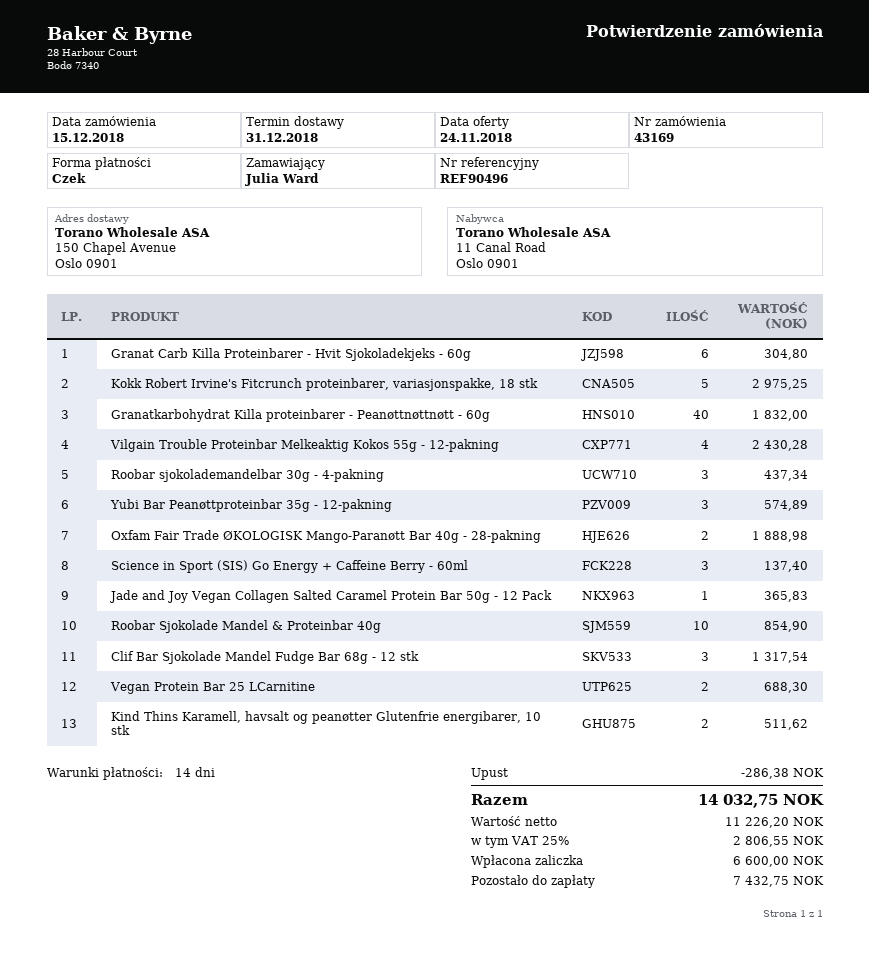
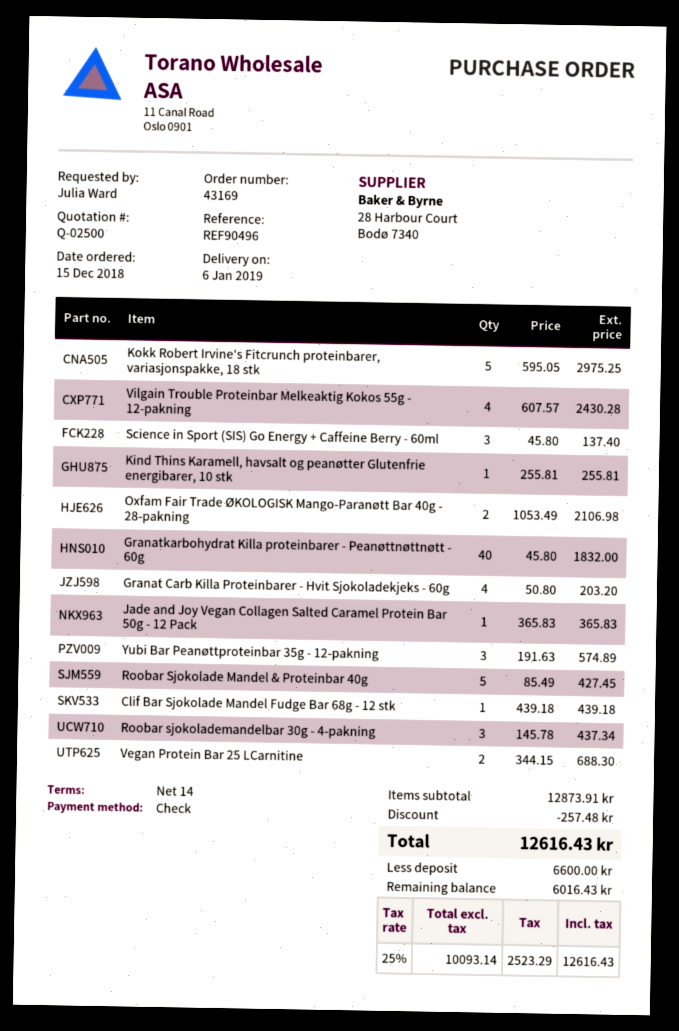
delivery date: 2018-12-31 -> 2019-01-06
Granat Carb Killa Proteinbarer - Hvit Sjokoladekjeks - 60g: 6 for 304.80 -> 4 for 203.20
Oxfam Fair Trade ØKOLOGISK Mango-Paranøtt Bar 40g - 28-pakning: 2 for 1888.98 -> 2 for 2106.98
Roobar Sjokolade Mandel & Proteinbar 40g: 10 for 854.90 -> 5 for 427.45
Clif Bar Sjokolade Mandel Fudge Bar 68g - 12 stk: 3 for 1317.54 -> 1 for 439.18
Kind Thins Karamell, havsalt og peanøtter Glutenfrie energibarer, 10 stk: 2 for 511.62 -> 1 for 255.81
discount: 286.38 -> 257.48
net: 11226.20 -> 10093.14
tax: 25% = 2806.55 -> 25% = 2523.29
total: 14032.75 -> 12616.43
balance: 7432.75 -> 6016.43

